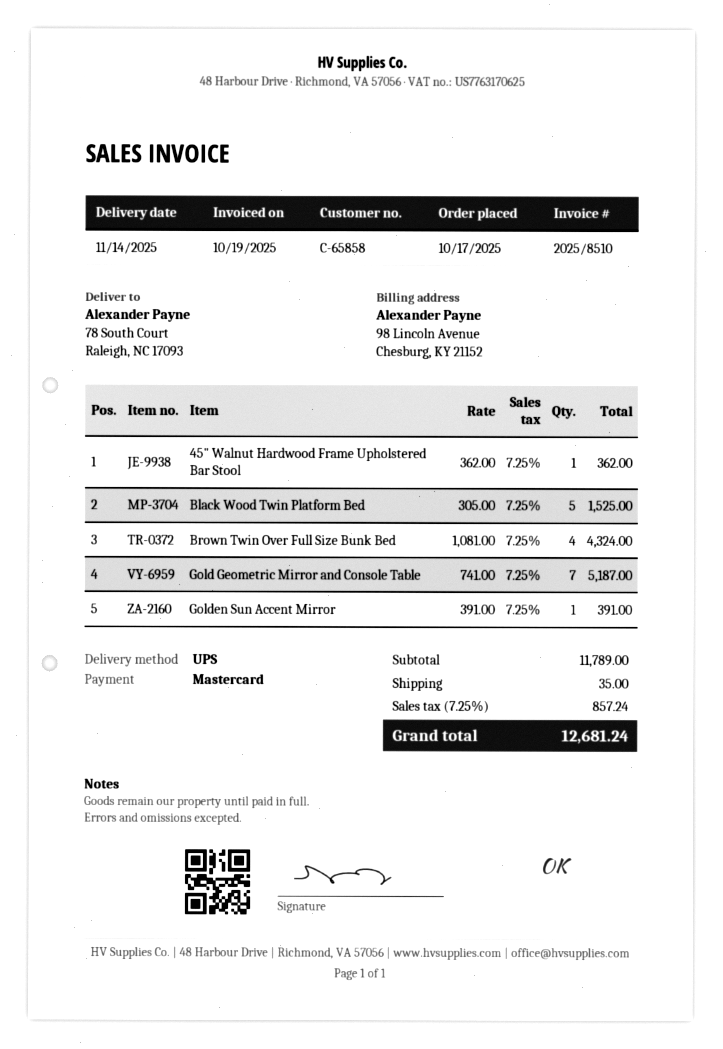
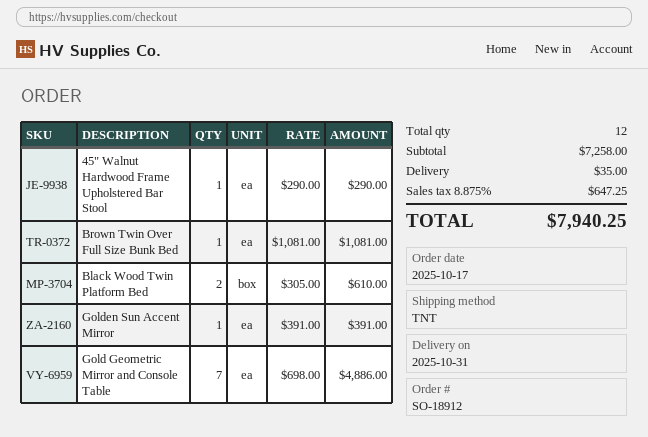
delivery date: 2025-11-14 -> 2025-10-31
shipping method: UPS -> TNT
45" Walnut Hardwood Frame Upholstered Bar Stool: 1 x 362.00 = 362.00 -> 1 x 290.00 = 290.00
Black Wood Twin Platform Bed: 5 x 305.00 = 1525.00 -> 2 x 305.00 = 610.00
Brown Twin Over Full Size Bunk Bed: 4 x 1081.00 = 4324.00 -> 1 x 1081.00 = 1081.00
Gold Geometric Mirror and Console Table: 7 x 741.00 = 5187.00 -> 7 x 698.00 = 4886.00
subtotal: 11789.00 -> 7258.00
tax: 7.25% = 857.24 -> 8.875% = 647.25
total: 12681.24 -> 7940.25

